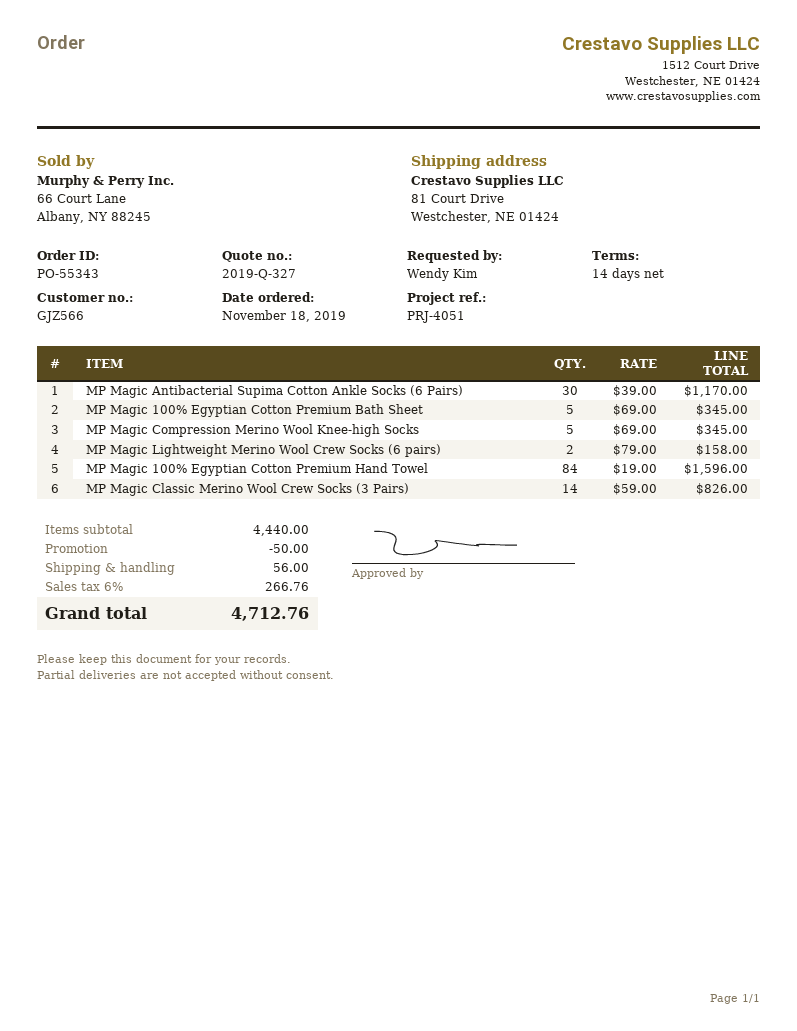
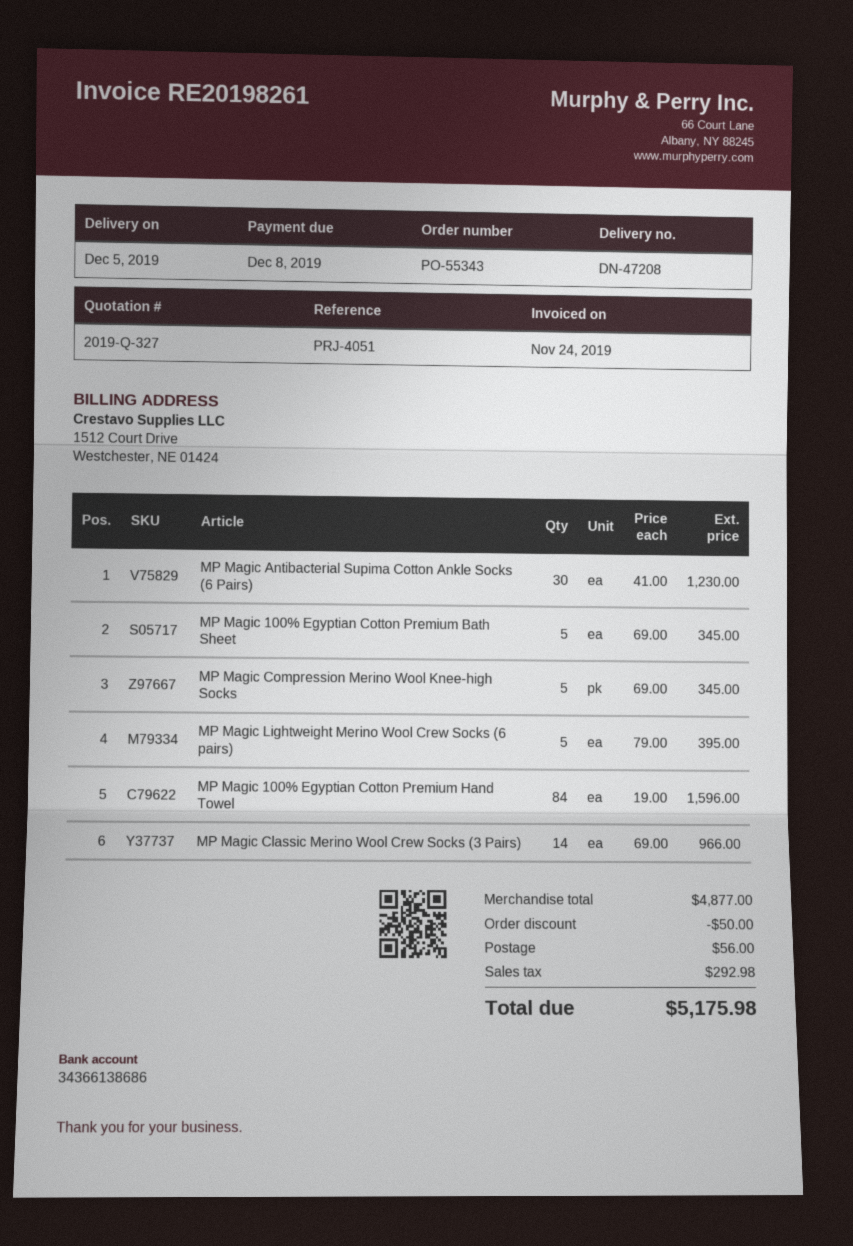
MP Magic Antibacterial Supima Cotton Ankle Socks (6 Pairs): 30 x 39.00 = 1170.00 -> 30 x 41.00 = 1230.00
MP Magic Lightweight Merino Wool Crew Socks (6 pairs): 2 x 79.00 = 158.00 -> 5 x 79.00 = 395.00
MP Magic Classic Merino Wool Crew Socks (3 Pairs): 14 x 59.00 = 826.00 -> 14 x 69.00 = 966.00
subtotal: 4440.00 -> 4877.00
tax: 266.76 -> 292.98
total: 4712.76 -> 5175.98

